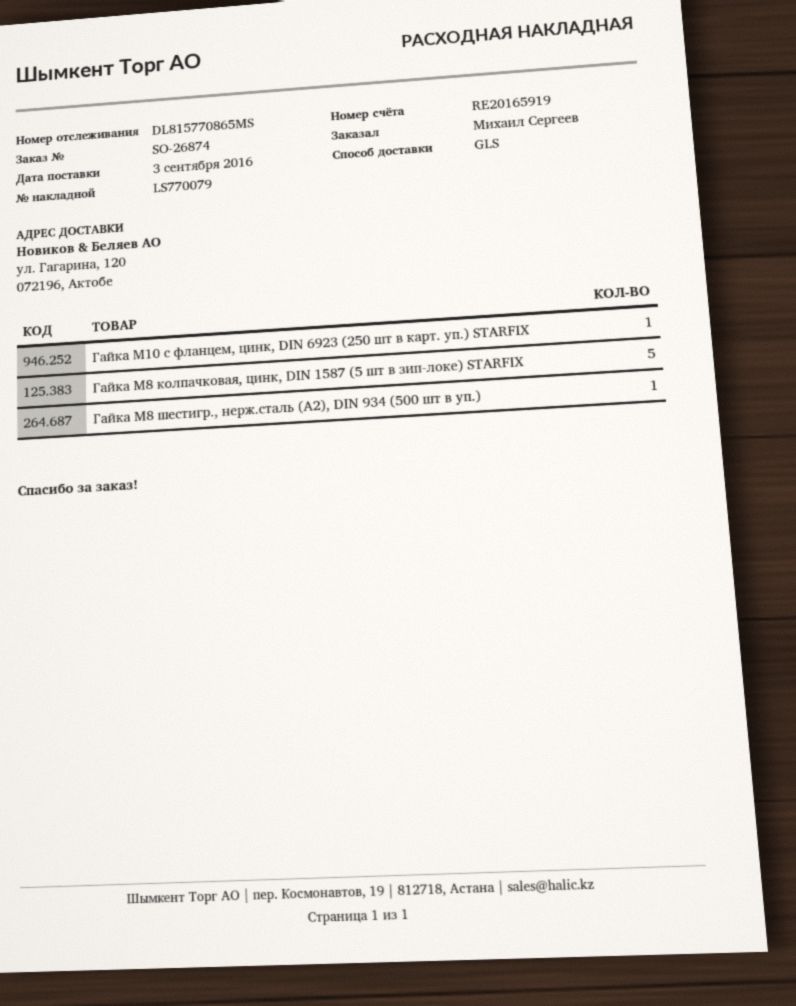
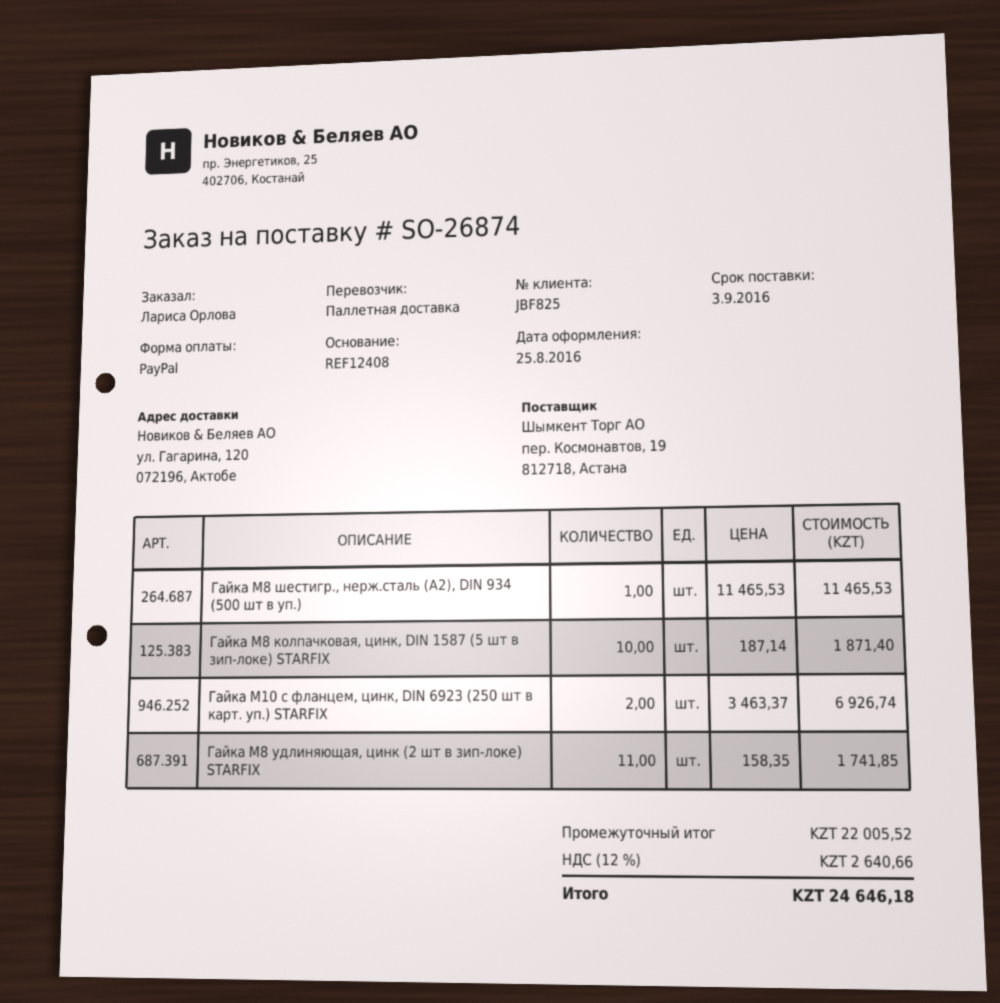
ordered by: Михаил Сергеев -> Лариса Орлова
shipping method: GLS -> pallet freight
Гайка М10 с фланцем, цинк, DIN 6923 (250 шт в карт. уп.) STARFIX: 1 -> 2
Гайка М8 колпачковая, цинк, DIN 1587 (5 шт в зип-локе) STARFIX: 5 -> 10
Гайка М8 удлиняющая, цинк (2 шт в зип-локе) STARFIX: none -> 11

